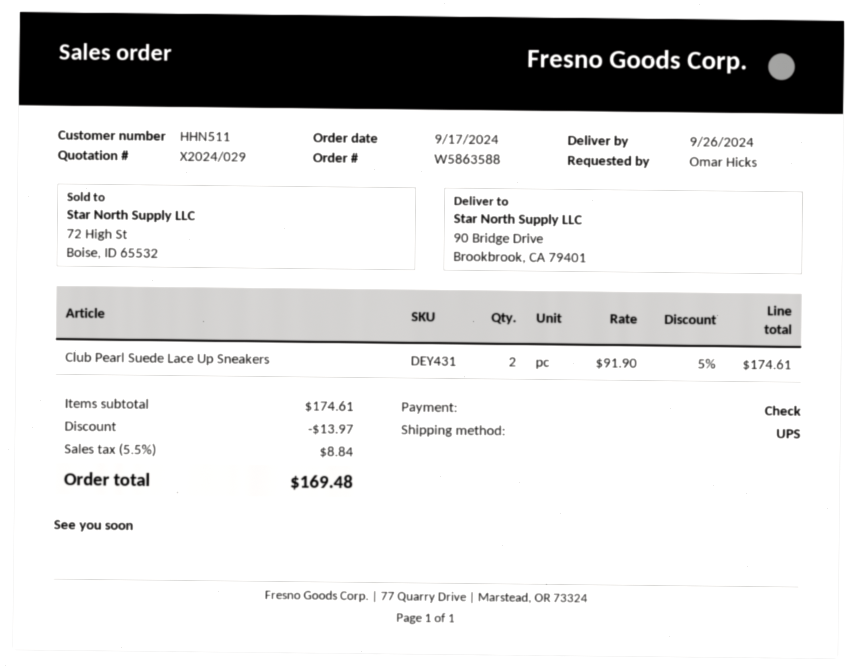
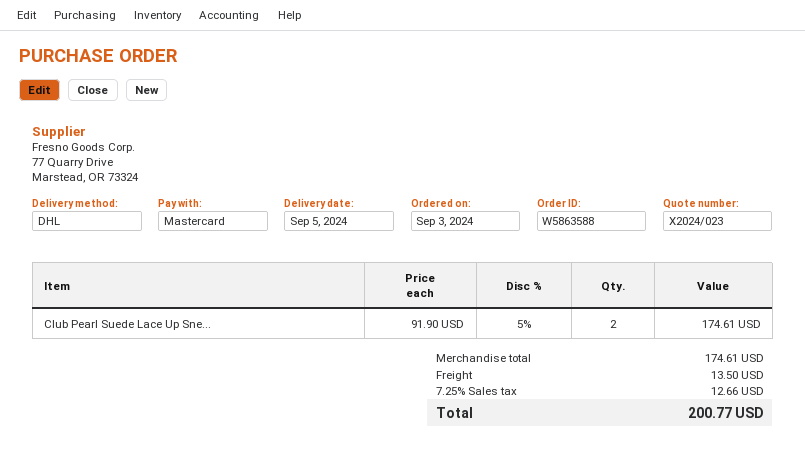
quote number: X2024/029 -> X2024/023
order date: 2024-09-17 -> 2024-09-03
delivery date: 2024-09-26 -> 2024-09-05
payment method: cheque -> Mastercard
shipping method: UPS -> DHL
discount: 13.97 -> none
shipping: none -> 13.50
tax: 5.5% = 8.84 -> 7.25% = 12.66
total: 169.48 -> 200.77

